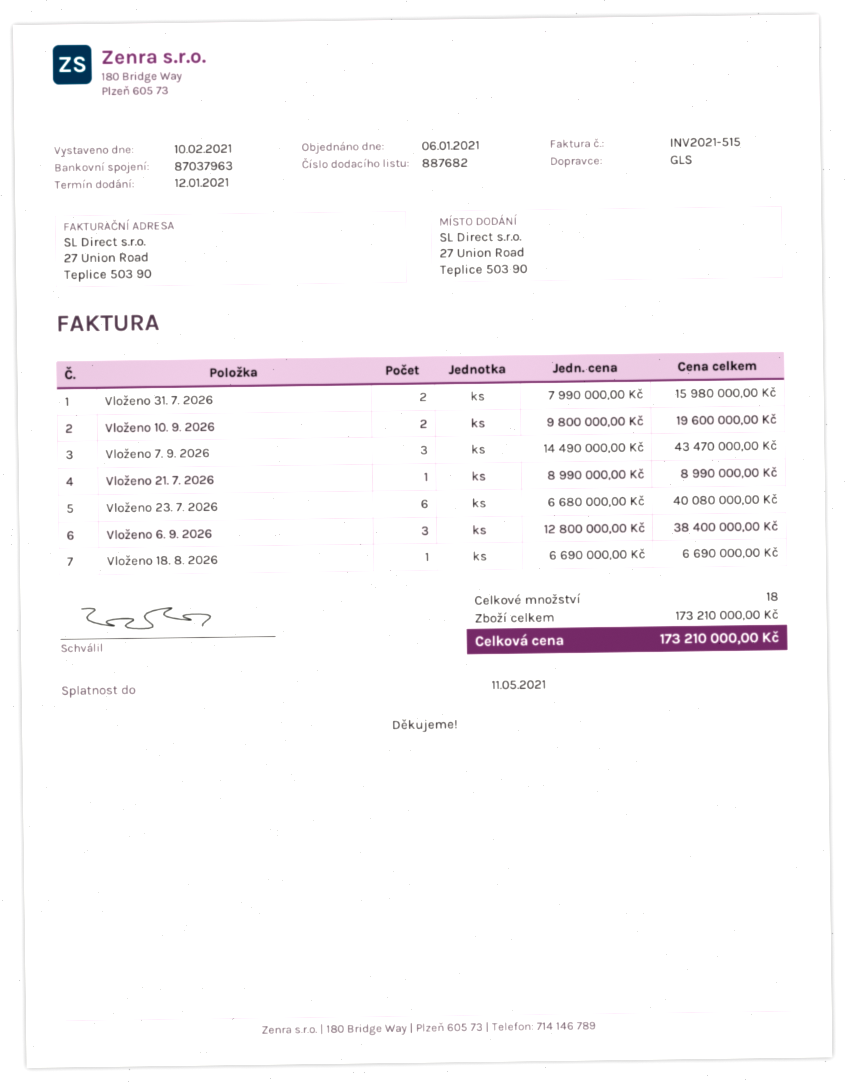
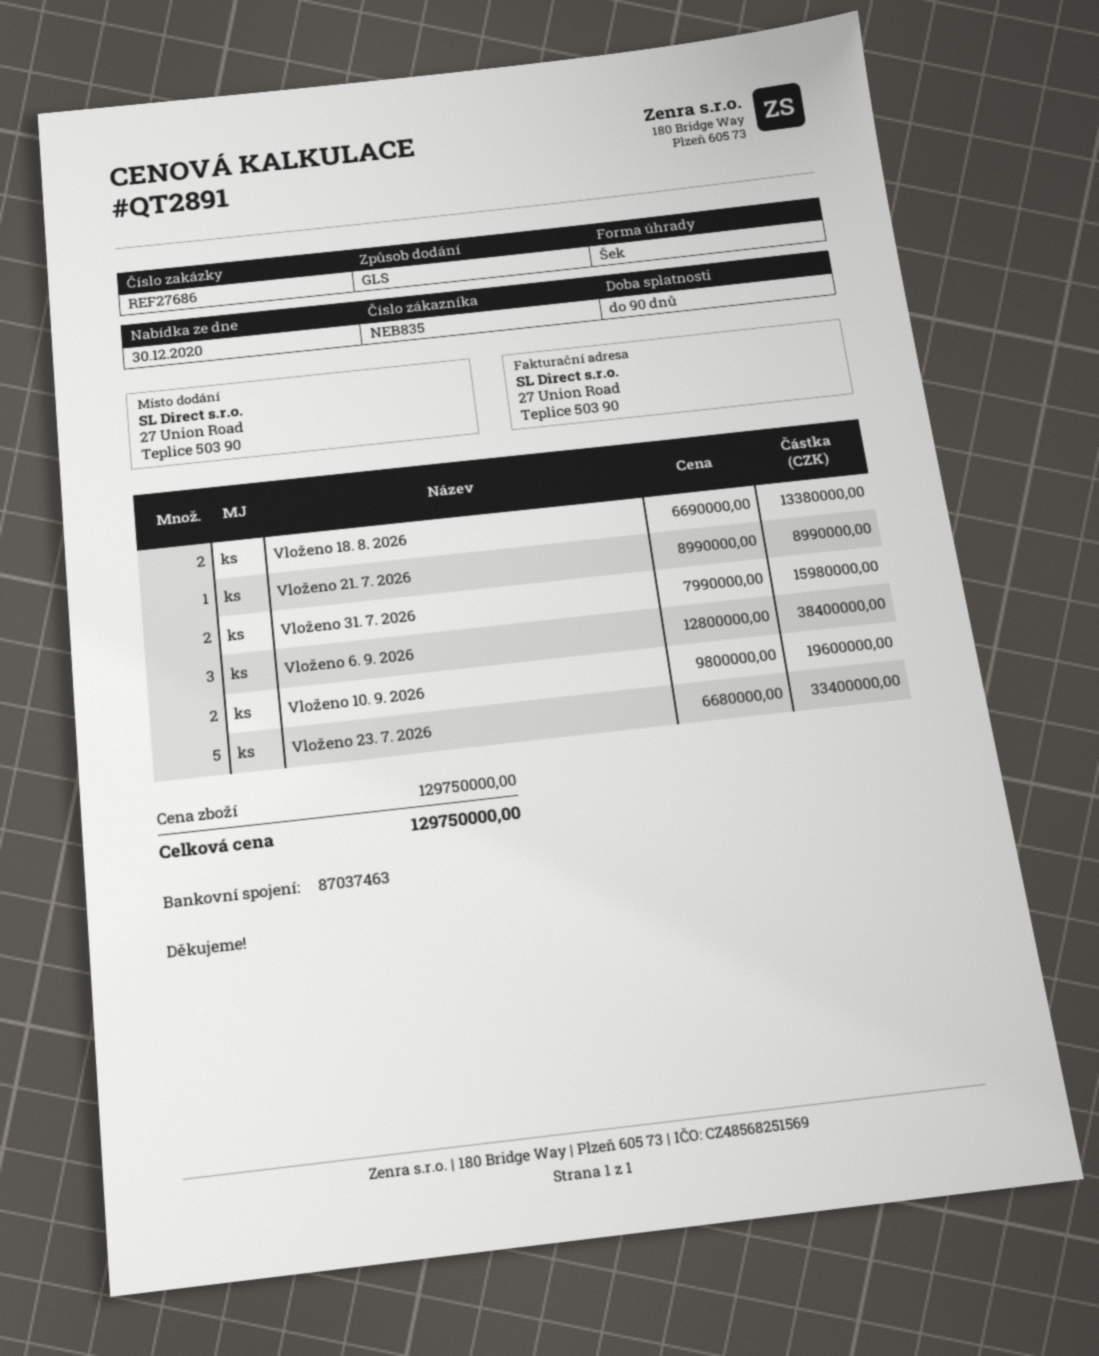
bank account: 87037963 -> 87037463
Vloženo 7. 9. 2026: 3 x 14490000.00 = 43470000.00 -> none
Vloženo 23. 7. 2026: 6 x 6680000.00 = 40080000.00 -> 5 x 6680000.00 = 33400000.00
Vloženo 18. 8. 2026: 1 x 6690000.00 = 6690000.00 -> 2 x 6690000.00 = 13380000.00
subtotal: 173210000.00 -> 129750000.00
total: 173210000.00 -> 129750000.00

